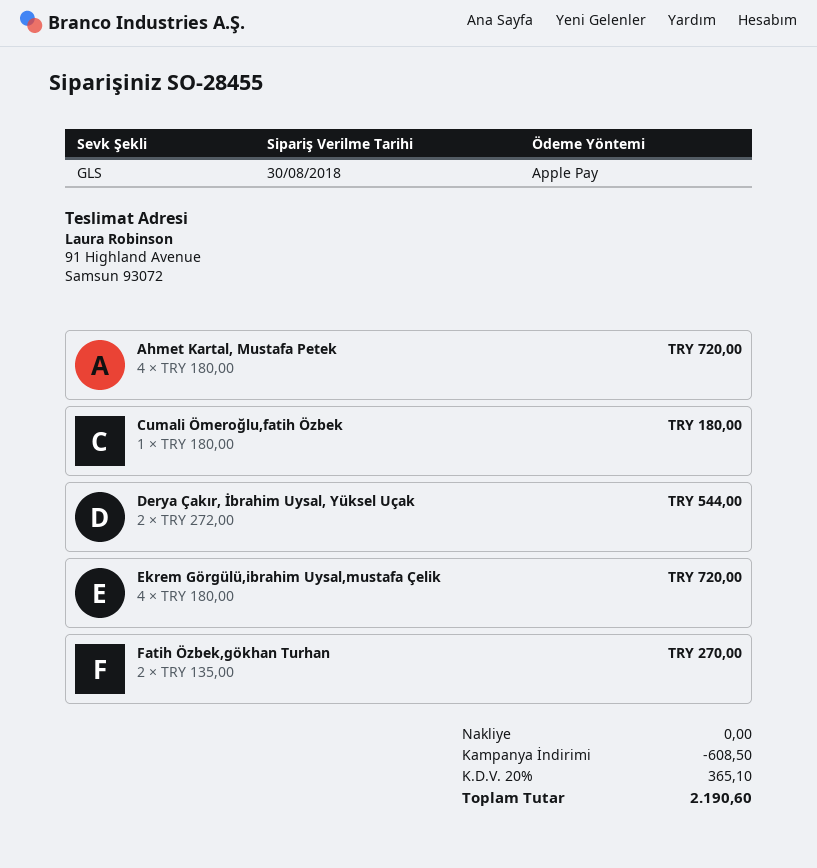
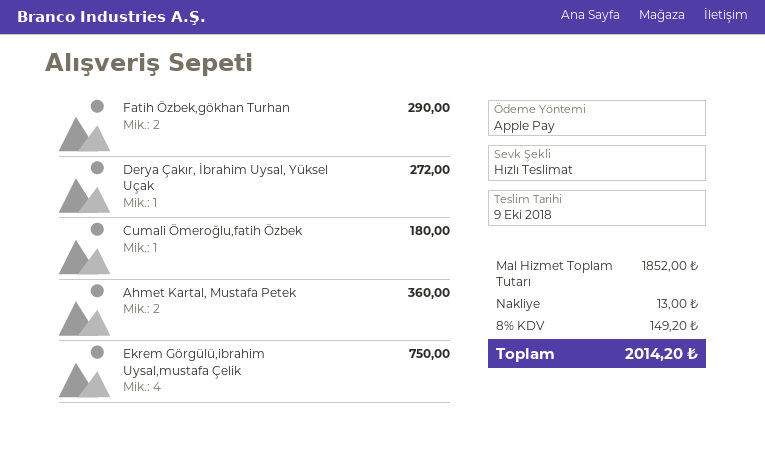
shipping method: GLS -> express
Ahmet Kartal, Mustafa Petek: 4 for 720.00 -> 2 for 360.00
Derya Çakır, İbrahim Uysal, Yüksel Uçak: 2 for 544.00 -> 1 for 272.00
Ekrem Görgülü,ibrahim Uysal,mustafa Çelik: 4 for 720.00 -> 4 for 750.00
Fatih Özbek,gökhan Turhan: 2 for 270.00 -> 2 for 290.00
discount: 608.50 -> none
shipping: 0.00 -> 13.00
tax: 20% = 365.10 -> 8% = 149.20
total: 2190.60 -> 2014.20

